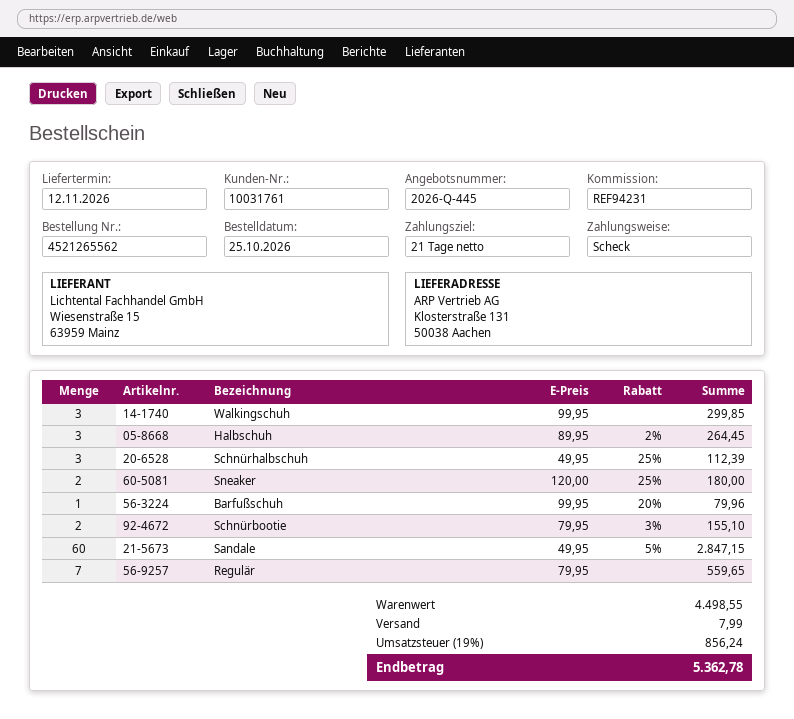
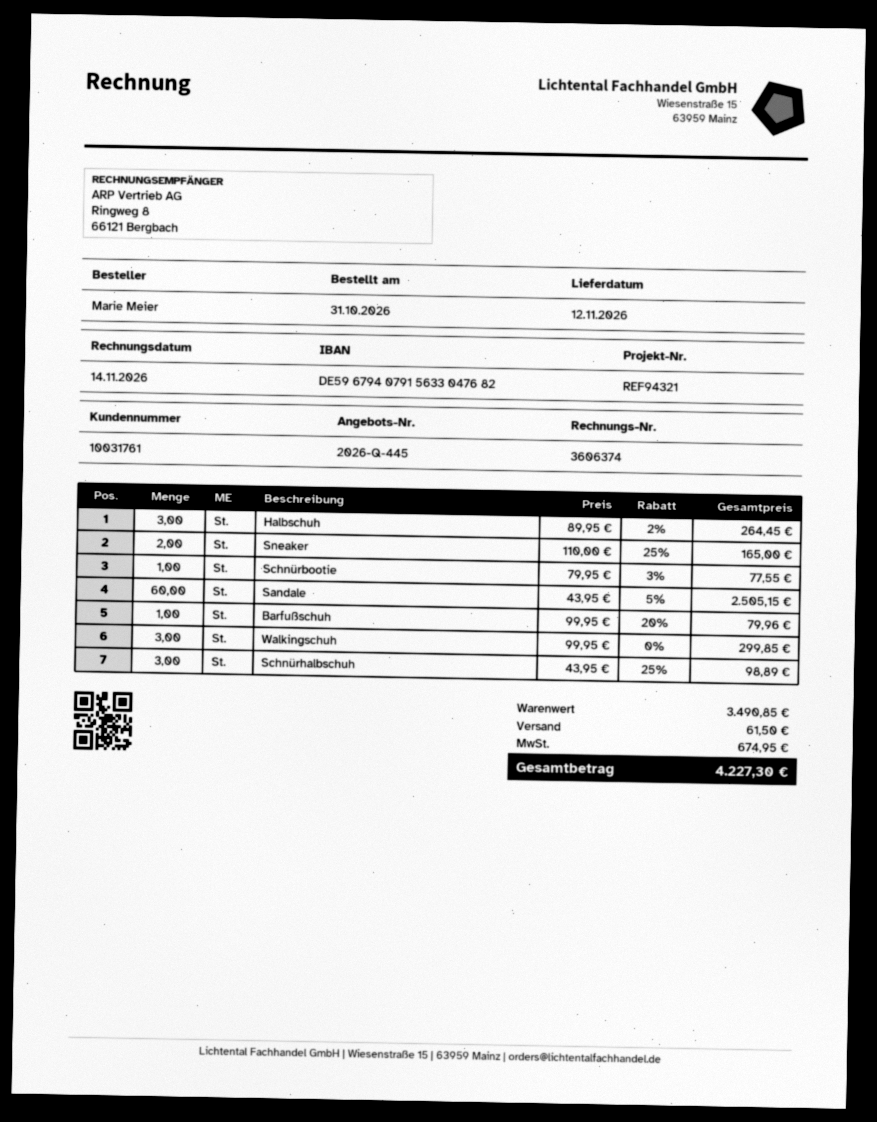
order date: 2026-10-25 -> 2026-10-31
reference: REF94231 -> REF94321
Schnürhalbschuh: 3 x 49.95 - 25% = 112.39 -> 3 x 43.95 - 25% = 98.89
Sneaker: 2 x 120.00 - 25% = 180.00 -> 2 x 110.00 - 25% = 165.00
Schnürbootie: 2 x 79.95 - 3% = 155.10 -> 1 x 79.95 - 3% = 77.55
Sandale: 60 x 49.95 - 5% = 2847.15 -> 60 x 43.95 - 5% = 2505.15
Regulär: 7 x 79.95 = 559.65 -> none
subtotal: 4498.55 -> 3490.85
shipping: 7.99 -> 61.50
tax: 856.24 -> 674.95
total: 5362.78 -> 4227.30

